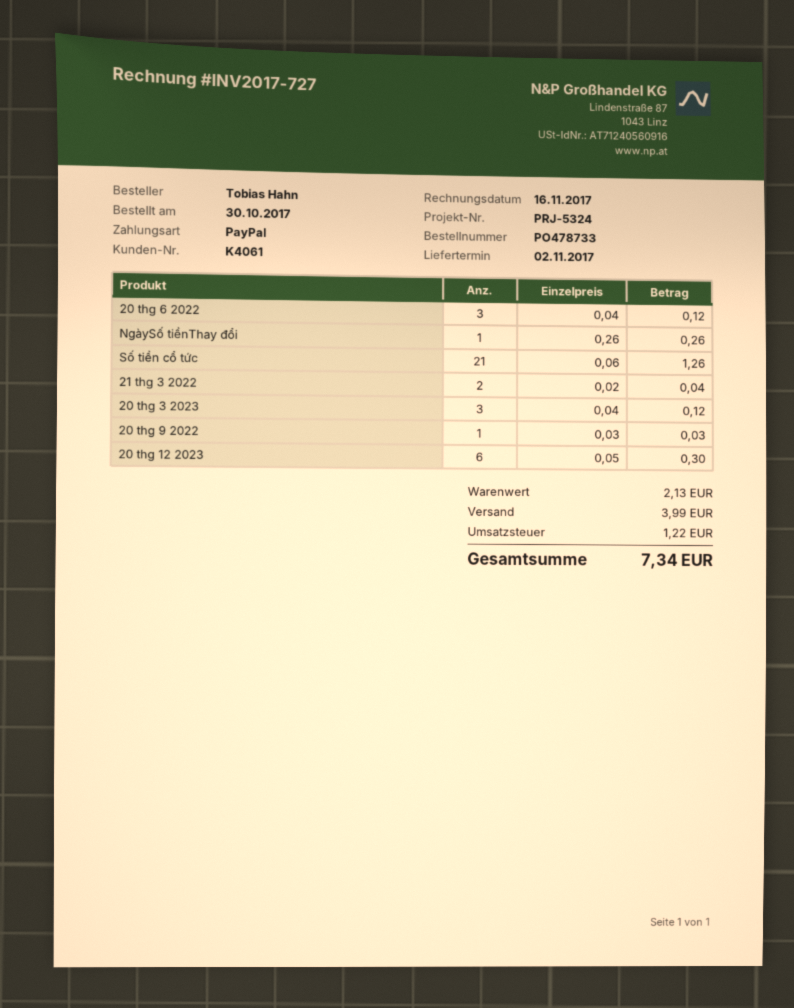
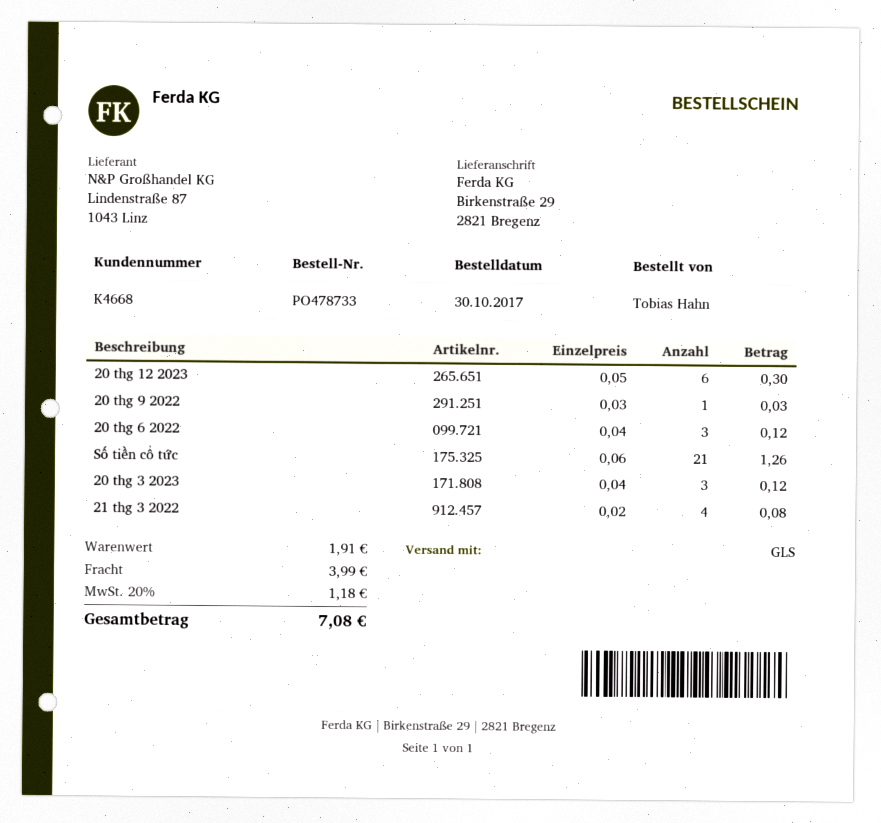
customer number: K4061 -> K4668
NgàySố tiềnThay đổi: 1 x 0.26 = 0.26 -> none
21 thg 3 2022: 2 x 0.02 = 0.04 -> 4 x 0.02 = 0.08
subtotal: 2.13 -> 1.91
tax: 1.22 -> 1.18
total: 7.34 -> 7.08

